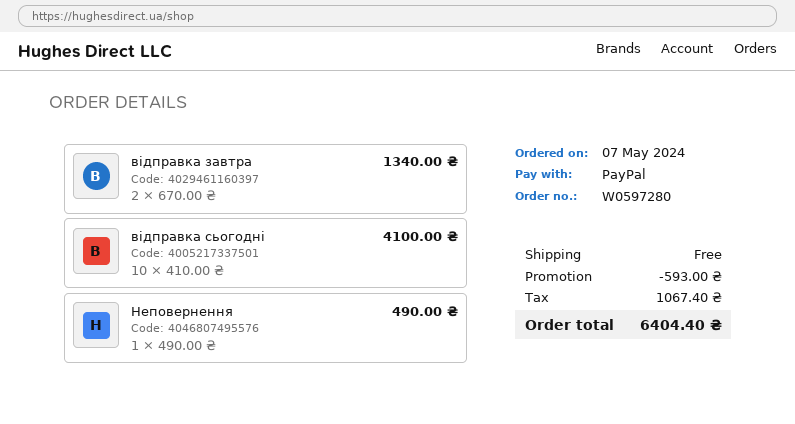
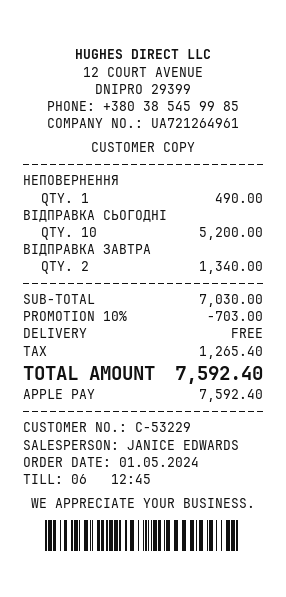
order date: 2024-05-07 -> 2024-05-01
payment method: PayPal -> Apple Pay
відправка сьогодні: 10 for 4100.00 -> 10 for 5200.00
discount: 593.00 -> 703.00
tax: 1067.40 -> 1265.40
total: 6404.40 -> 7592.40

